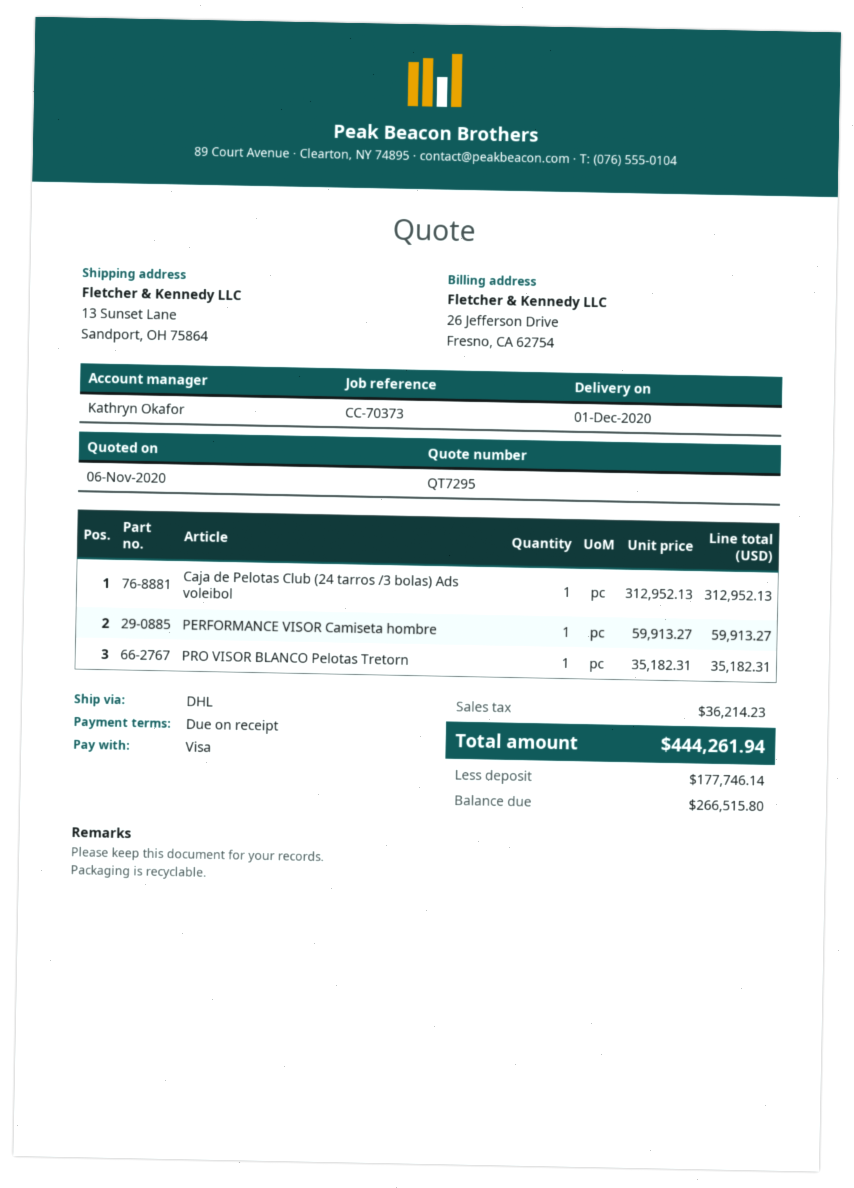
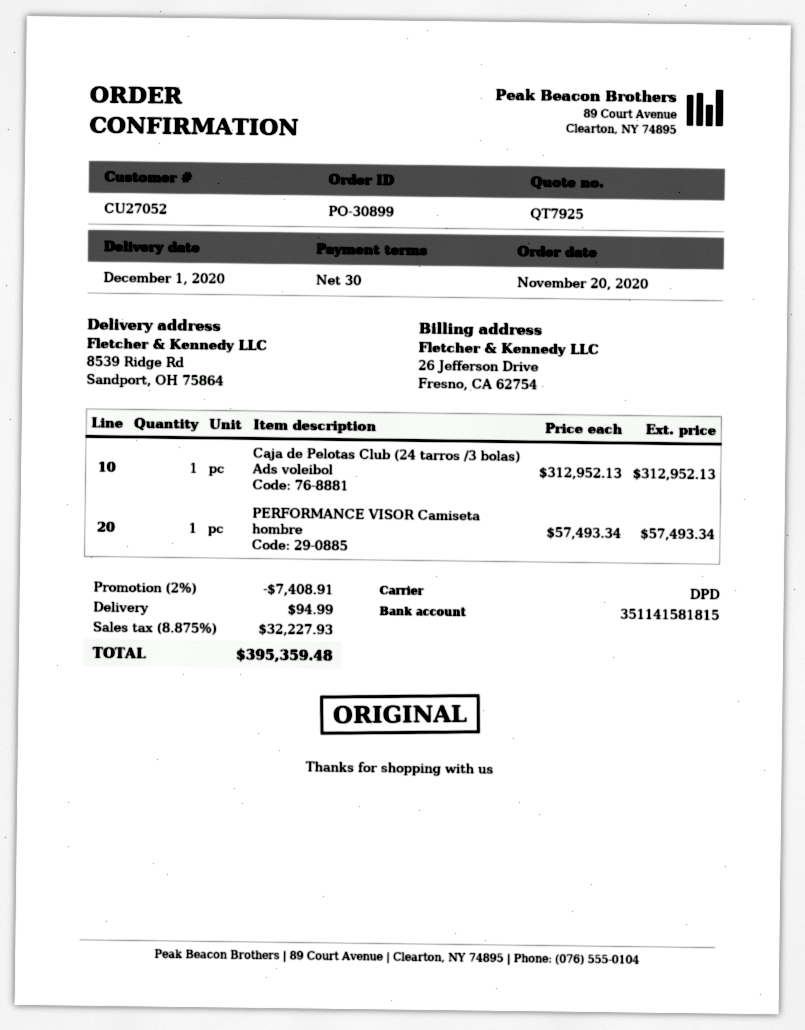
quote number: QT7295 -> QT7925
payment terms: on receipt -> 30 days
shipping method: DHL -> DPD
ship to: 13 Sunset Lane, Sandport, OH 75864 -> 8539 Ridge Rd, Sandport, OH 75864
PERFORMANCE VISOR Camiseta hombre: 1 x 59913.27 = 59913.27 -> 1 x 57493.34 = 57493.34
PRO VISOR BLANCO Pelotas Tretorn: 1 x 35182.31 = 35182.31 -> none
discount: none -> 2% = 7408.91
shipping: none -> 94.99
tax: 36214.23 -> 32227.93
total: 444261.94 -> 395359.48

